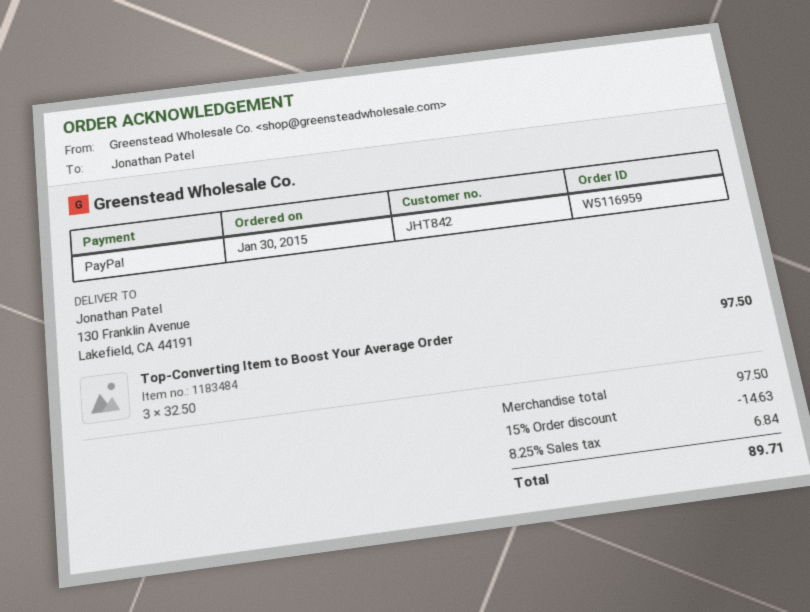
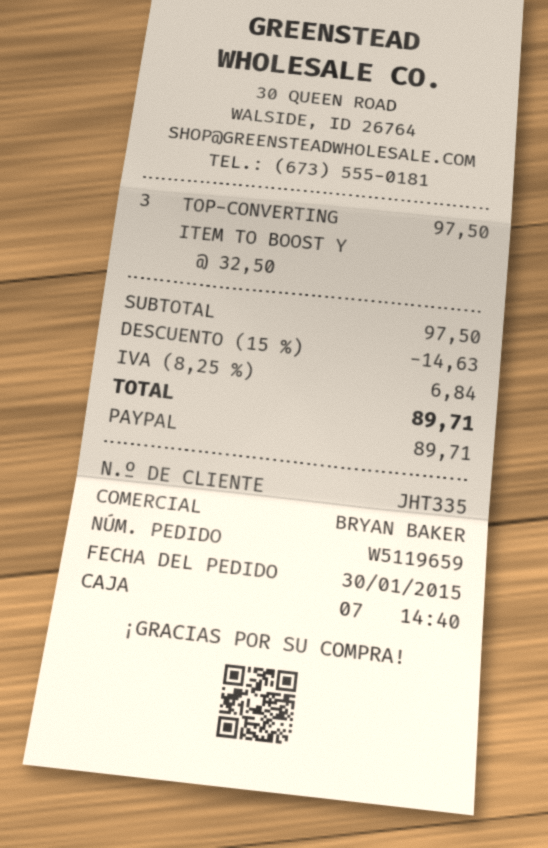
order number: W5116959 -> W5119659
customer number: JHT842 -> JHT335

